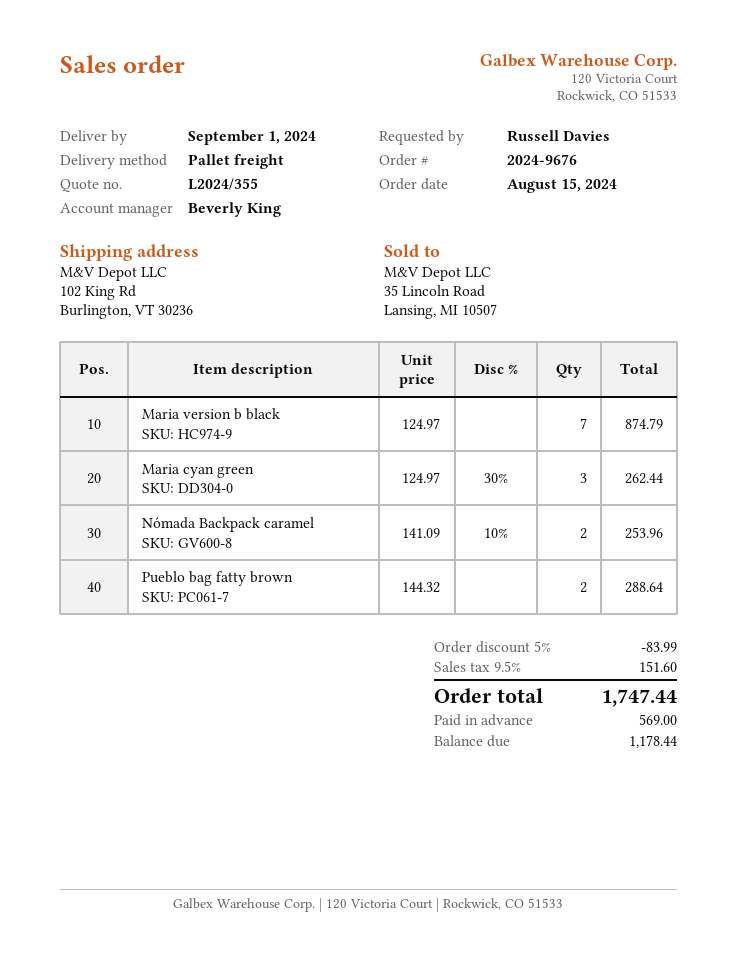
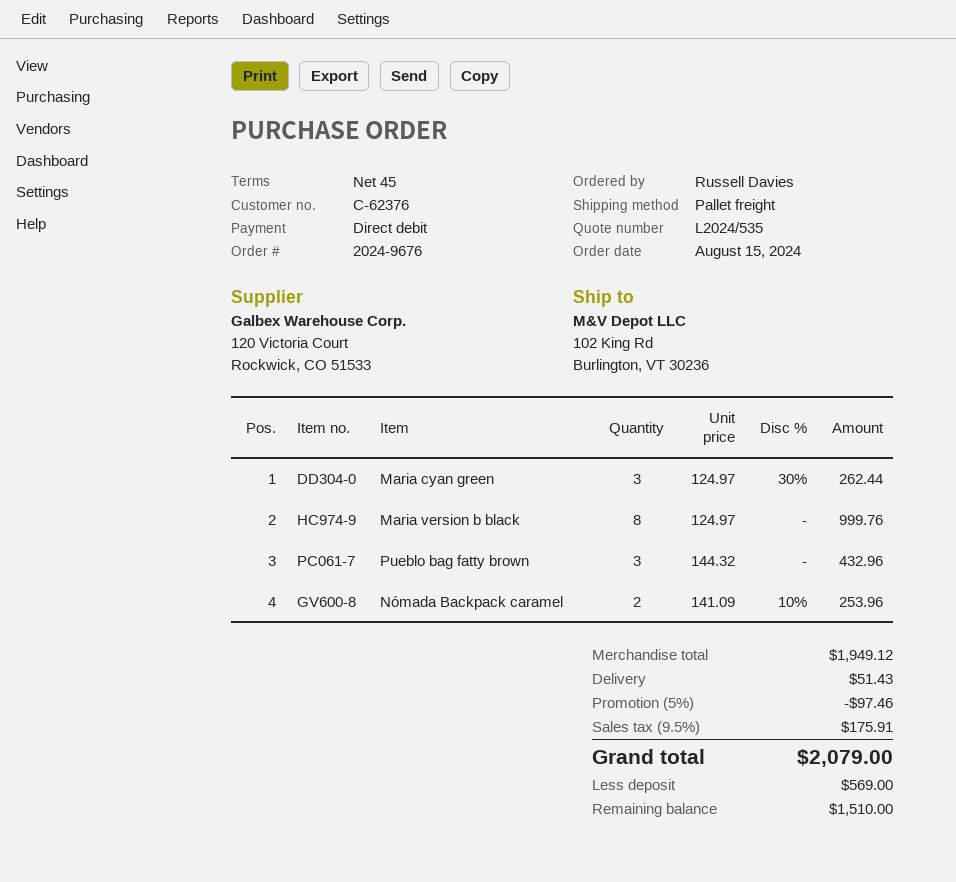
quote number: L2024/355 -> L2024/535
Maria version b black: 7 x 124.97 = 874.79 -> 8 x 124.97 = 999.76
Pueblo bag fatty brown: 2 x 144.32 = 288.64 -> 3 x 144.32 = 432.96
discount: 5% = 83.99 -> 5% = 97.46
shipping: none -> 51.43
tax: 9.5% = 151.60 -> 9.5% = 175.91
total: 1747.44 -> 2079.00
balance: 1178.44 -> 1510.00

